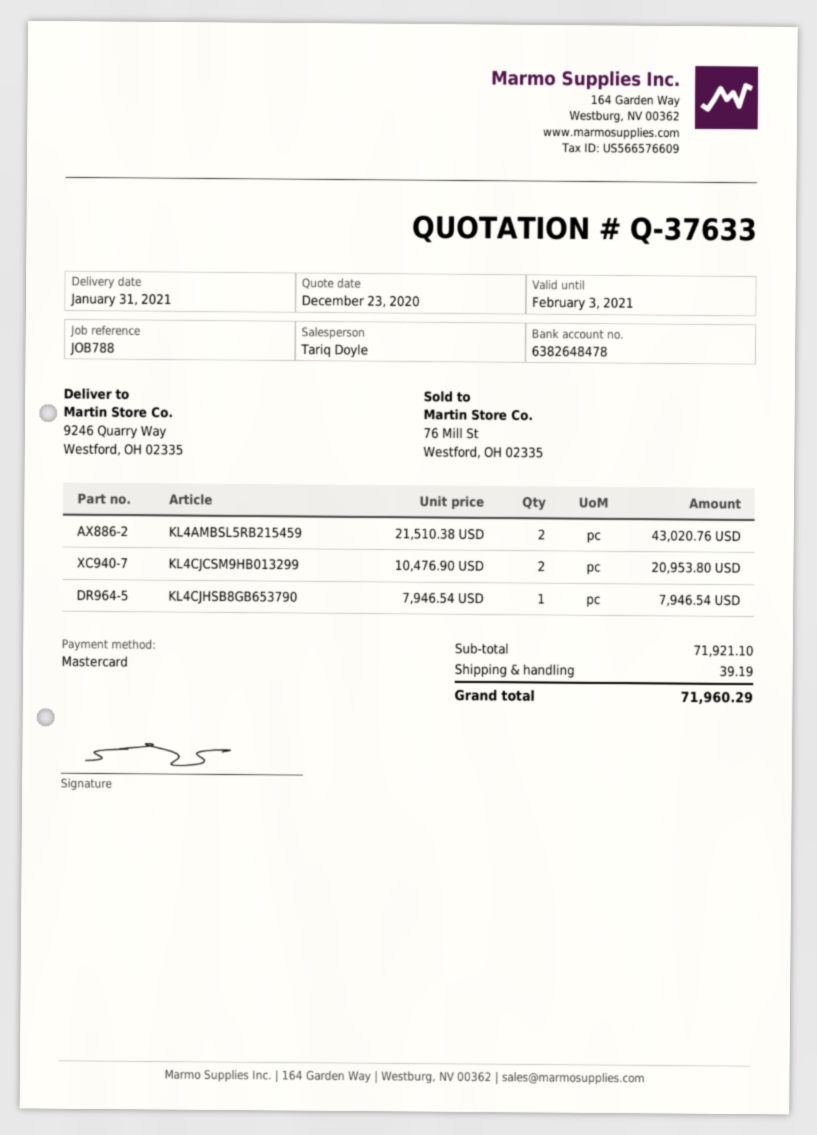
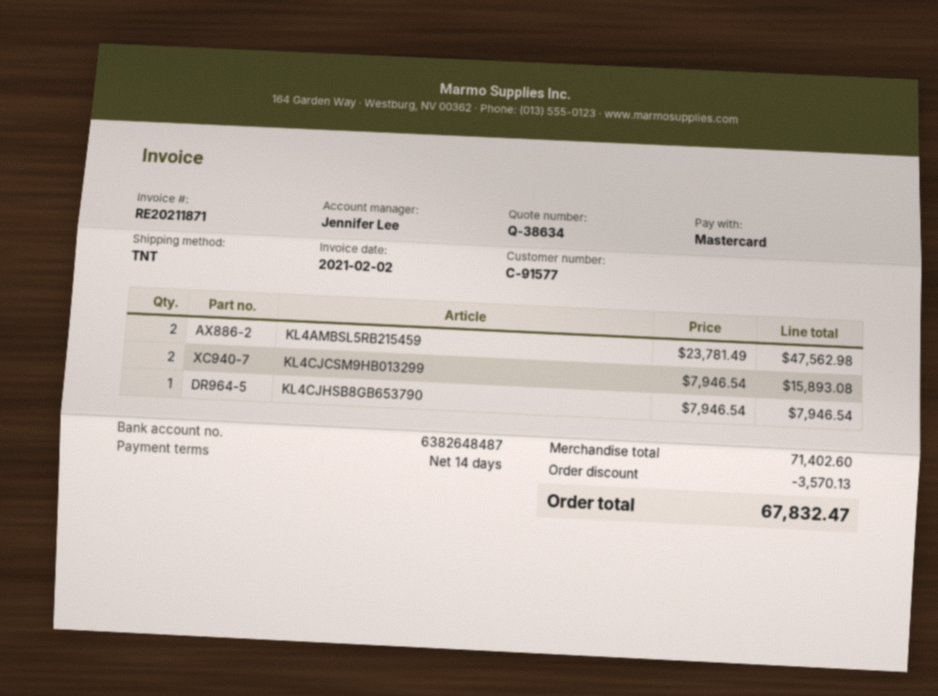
quote number: Q-37633 -> Q-38634
sales rep: Tariq Doyle -> Jennifer Lee
bank account: 6382648478 -> 6382648487
KL4AMBSL5RB215459: 2 x 21510.38 = 43020.76 -> 2 x 23781.49 = 47562.98
KL4CJCSM9HB013299: 2 x 10476.90 = 20953.80 -> 2 x 7946.54 = 15893.08
subtotal: 71921.10 -> 71402.60
discount: none -> 3570.13
shipping: 39.19 -> none
total: 71960.29 -> 67832.47

